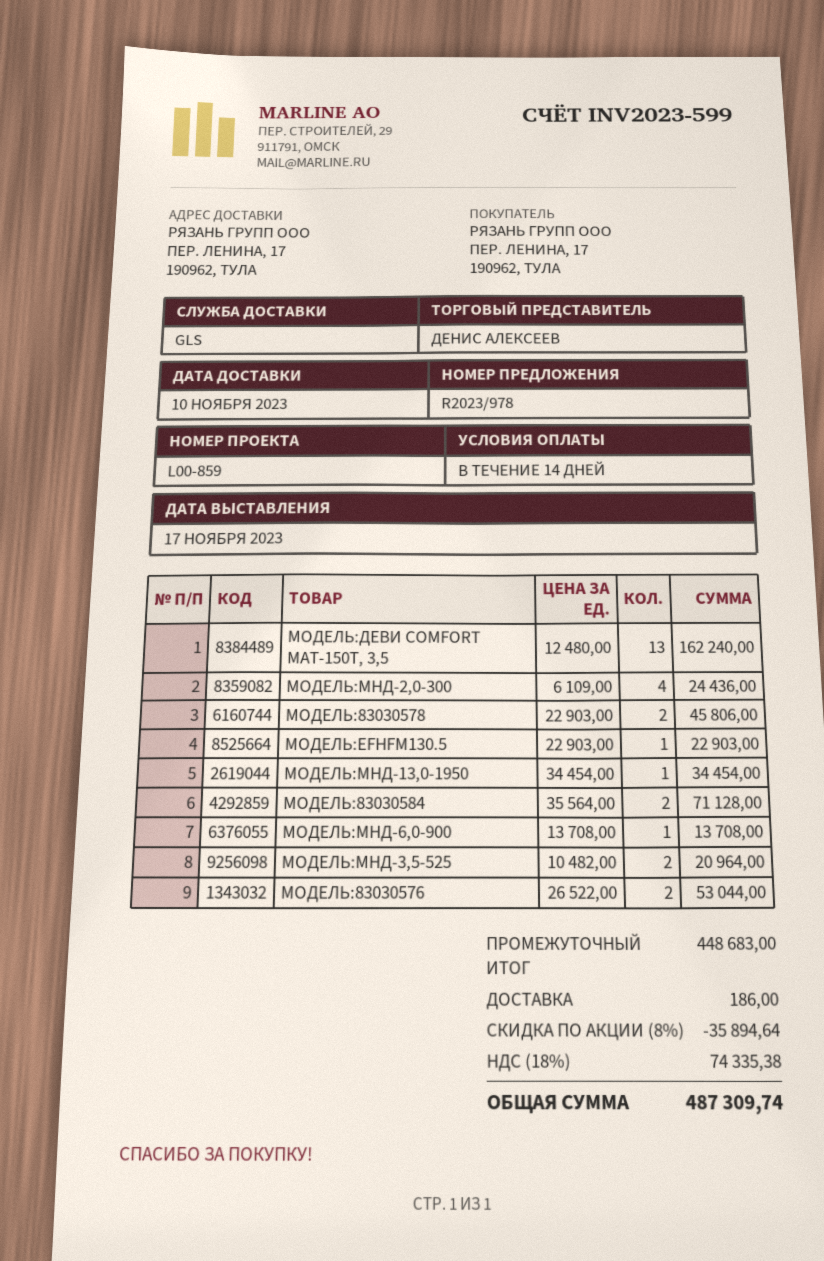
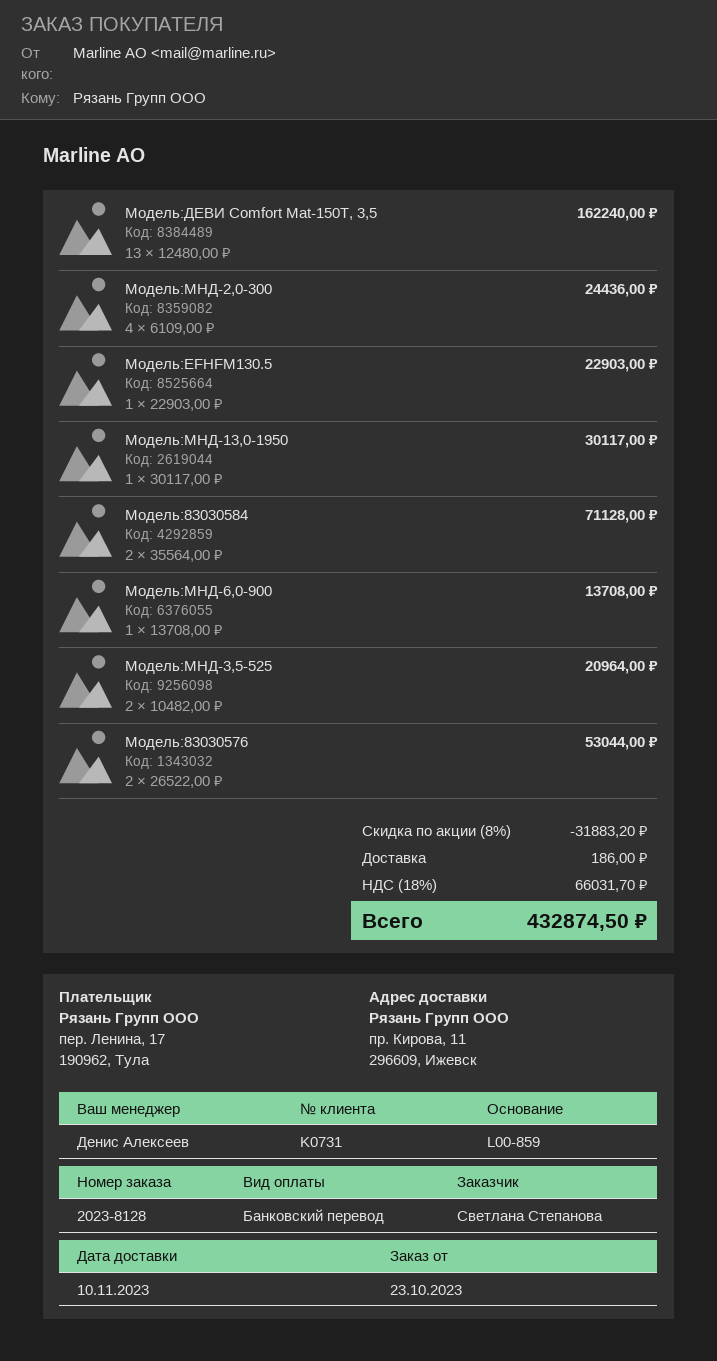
ship to: ПЕР. ЛЕНИНА, 17, 190962, ТУЛА -> пр. Кирова, 11, 296609, Ижевск
МОДЕЛЬ:83030578: 2 x 22903.00 = 45806.00 -> none
МОДЕЛЬ:МНД-13,0-1950: 1 x 34454.00 = 34454.00 -> 1 x 30117.00 = 30117.00
discount: 8% = 35894.64 -> 8% = 31883.20
tax: 18% = 74335.38 -> 18% = 66031.70
total: 487309.74 -> 432874.50

